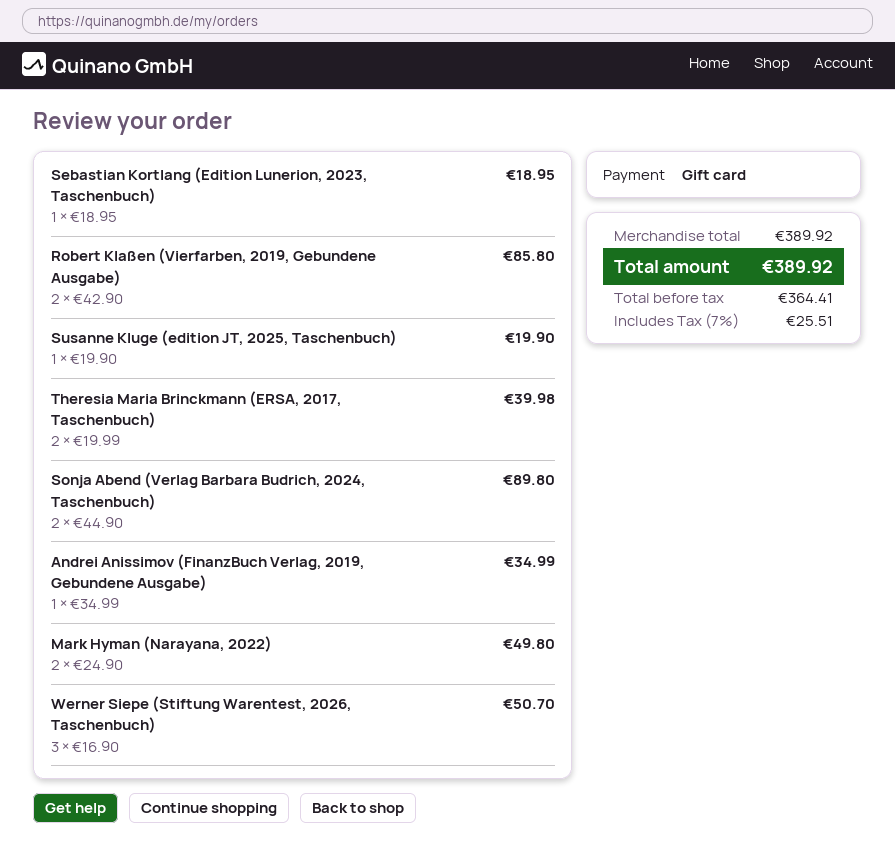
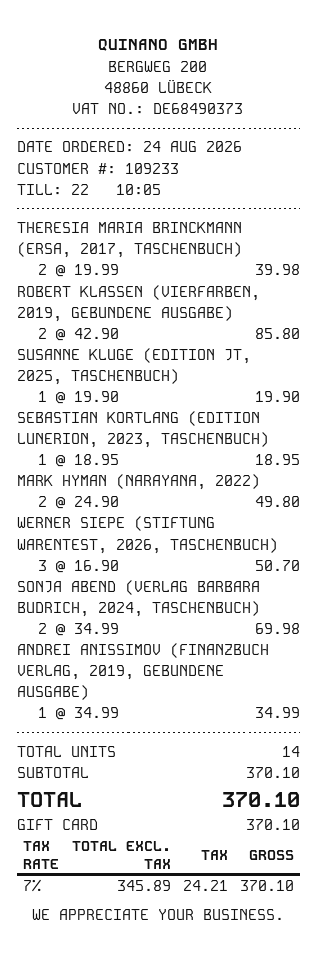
Sonja Abend (Verlag Barbara Budrich, 2024, Taschenbuch): 2 x 44.90 = 89.80 -> 2 x 34.99 = 69.98
subtotal: 389.92 -> 370.10
net: 364.41 -> 345.89
tax: 7% = 25.51 -> 7% = 24.21
total: 389.92 -> 370.10

